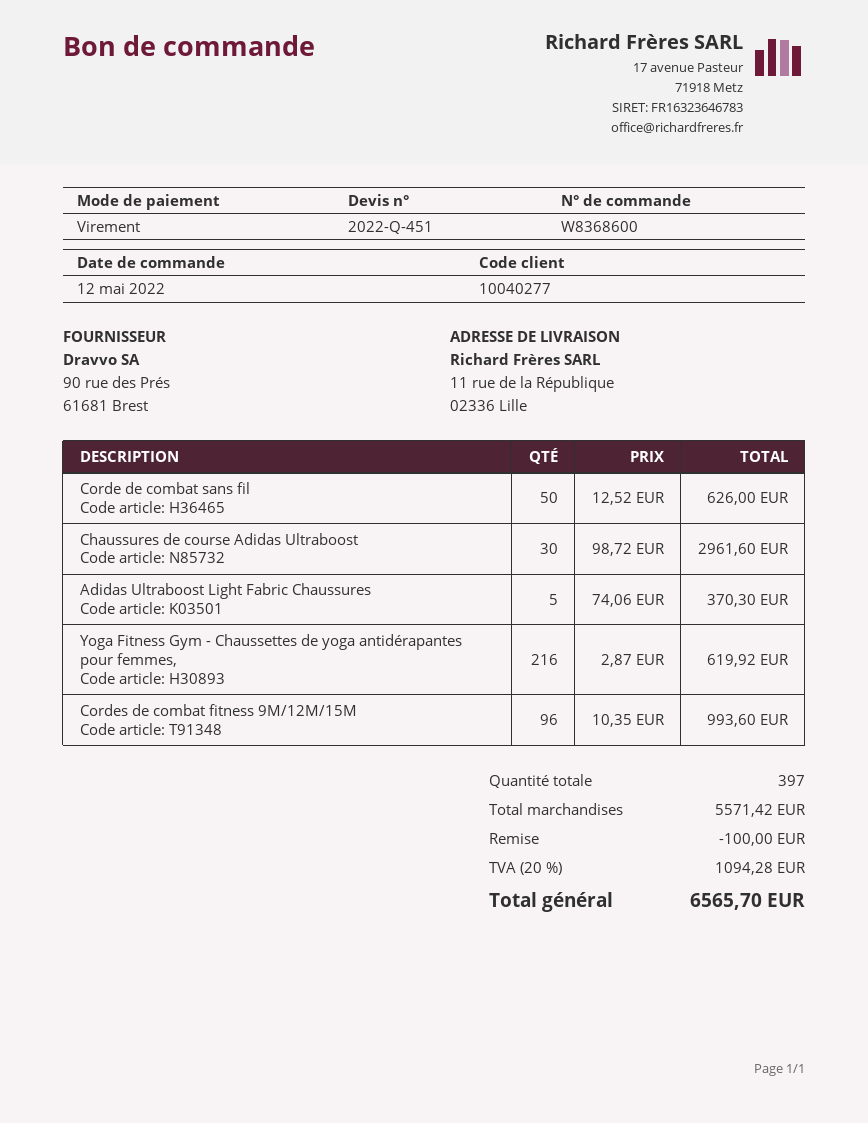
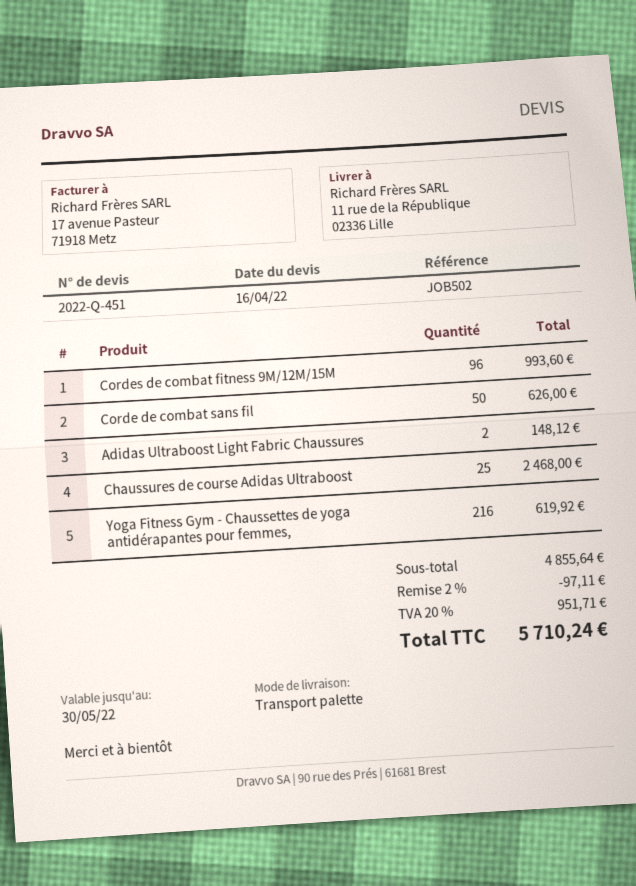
Chaussures de course Adidas Ultraboost: 30 for 2961.60 -> 25 for 2468.00
Adidas Ultraboost Light Fabric Chaussures: 5 for 370.30 -> 2 for 148.12
subtotal: 5571.42 -> 4855.64
discount: 100.00 -> 97.11
tax: 20% = 1094.28 -> 20% = 951.71
total: 6565.70 -> 5710.24

